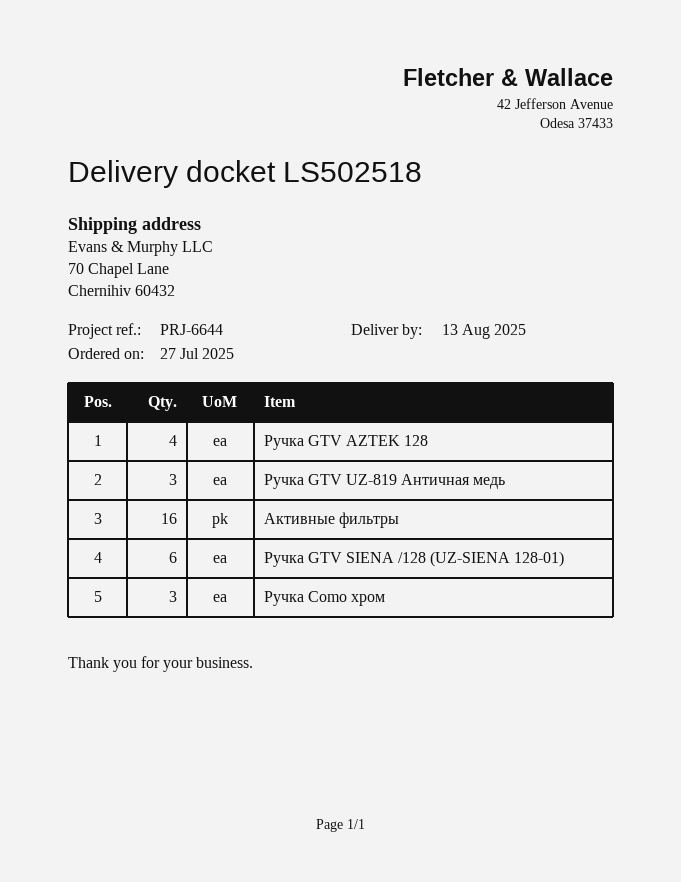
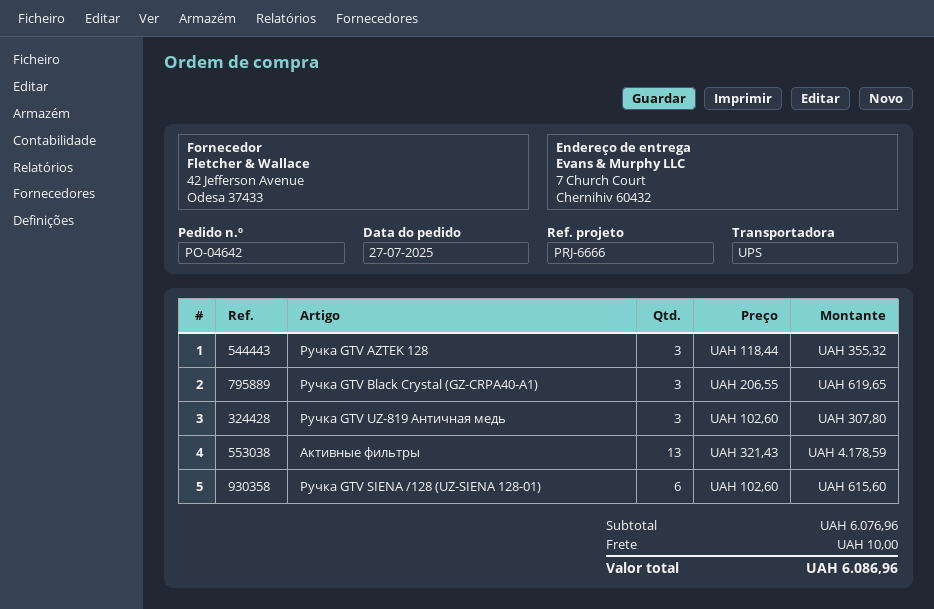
reference: PRJ-6644 -> PRJ-6666
ship to: 70 Chapel Lane, Chernihiv 60432 -> 7 Church Court, Chernihiv 60432
Ручка GTV AZTEK 128: 4 -> 3
Активные фильтры: 16 -> 13
Ручка Como хром: 3 -> none
Ручка GTV Black Crystal (GZ-CRPA40-A1): none -> 3

